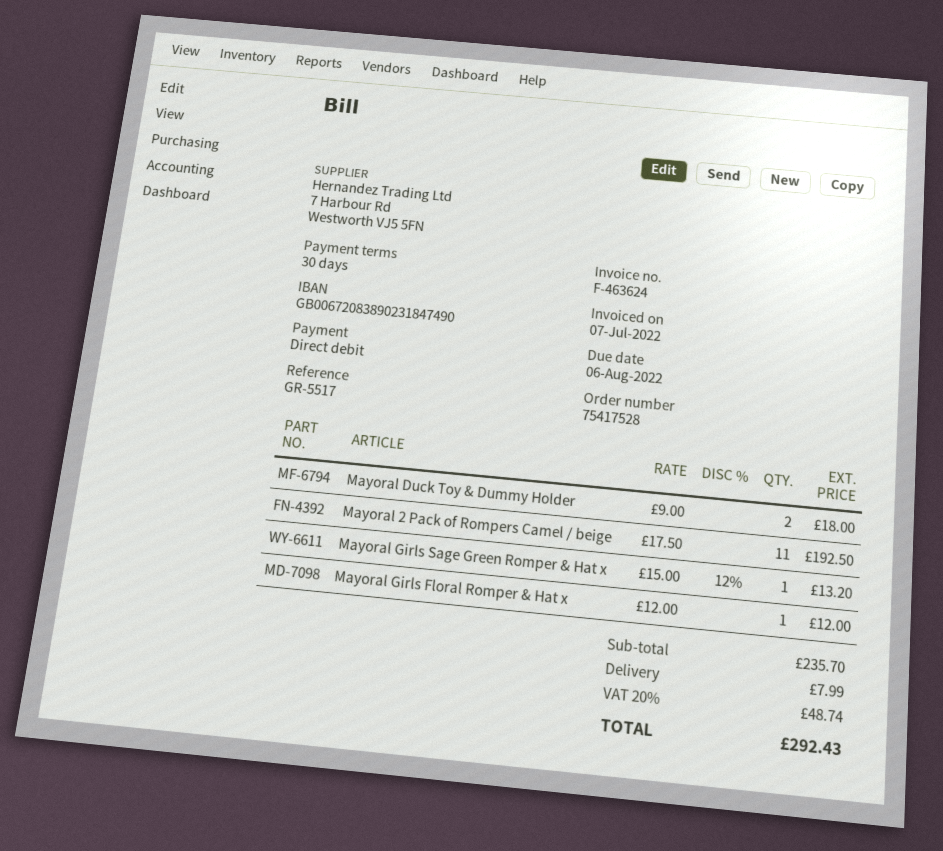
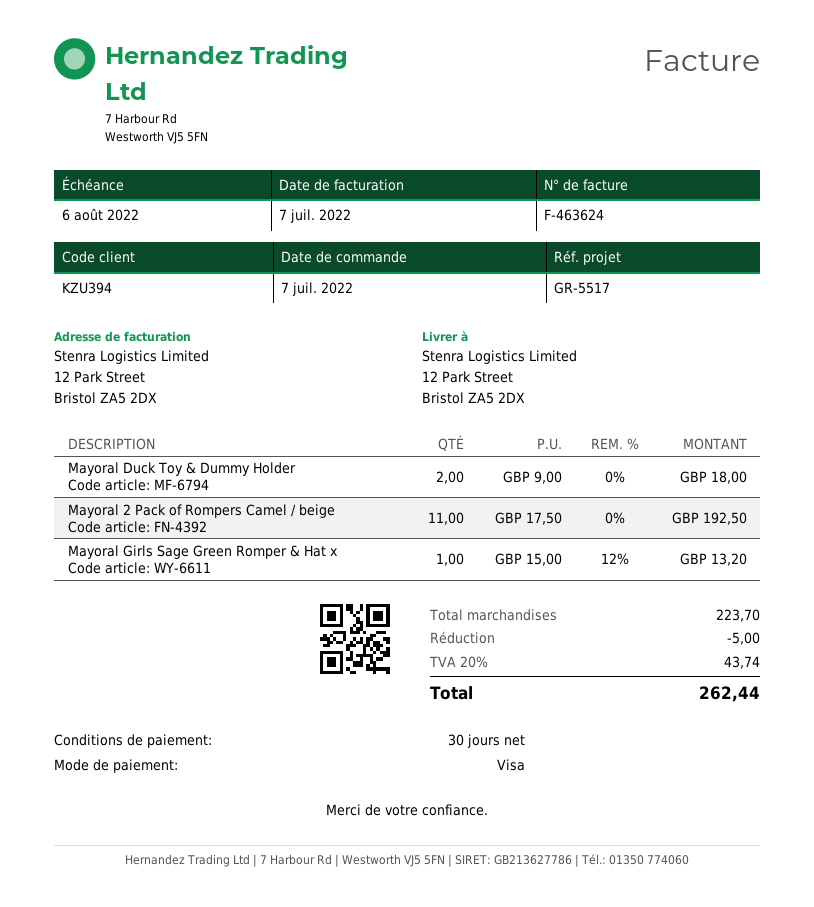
payment method: direct debit -> Visa
Mayoral Girls Floral Romper & Hat x: 1 x 12.00 = 12.00 -> none
subtotal: 235.70 -> 223.70
discount: none -> 5.00
shipping: 7.99 -> none
tax: 20% = 48.74 -> 20% = 43.74
total: 292.43 -> 262.44

